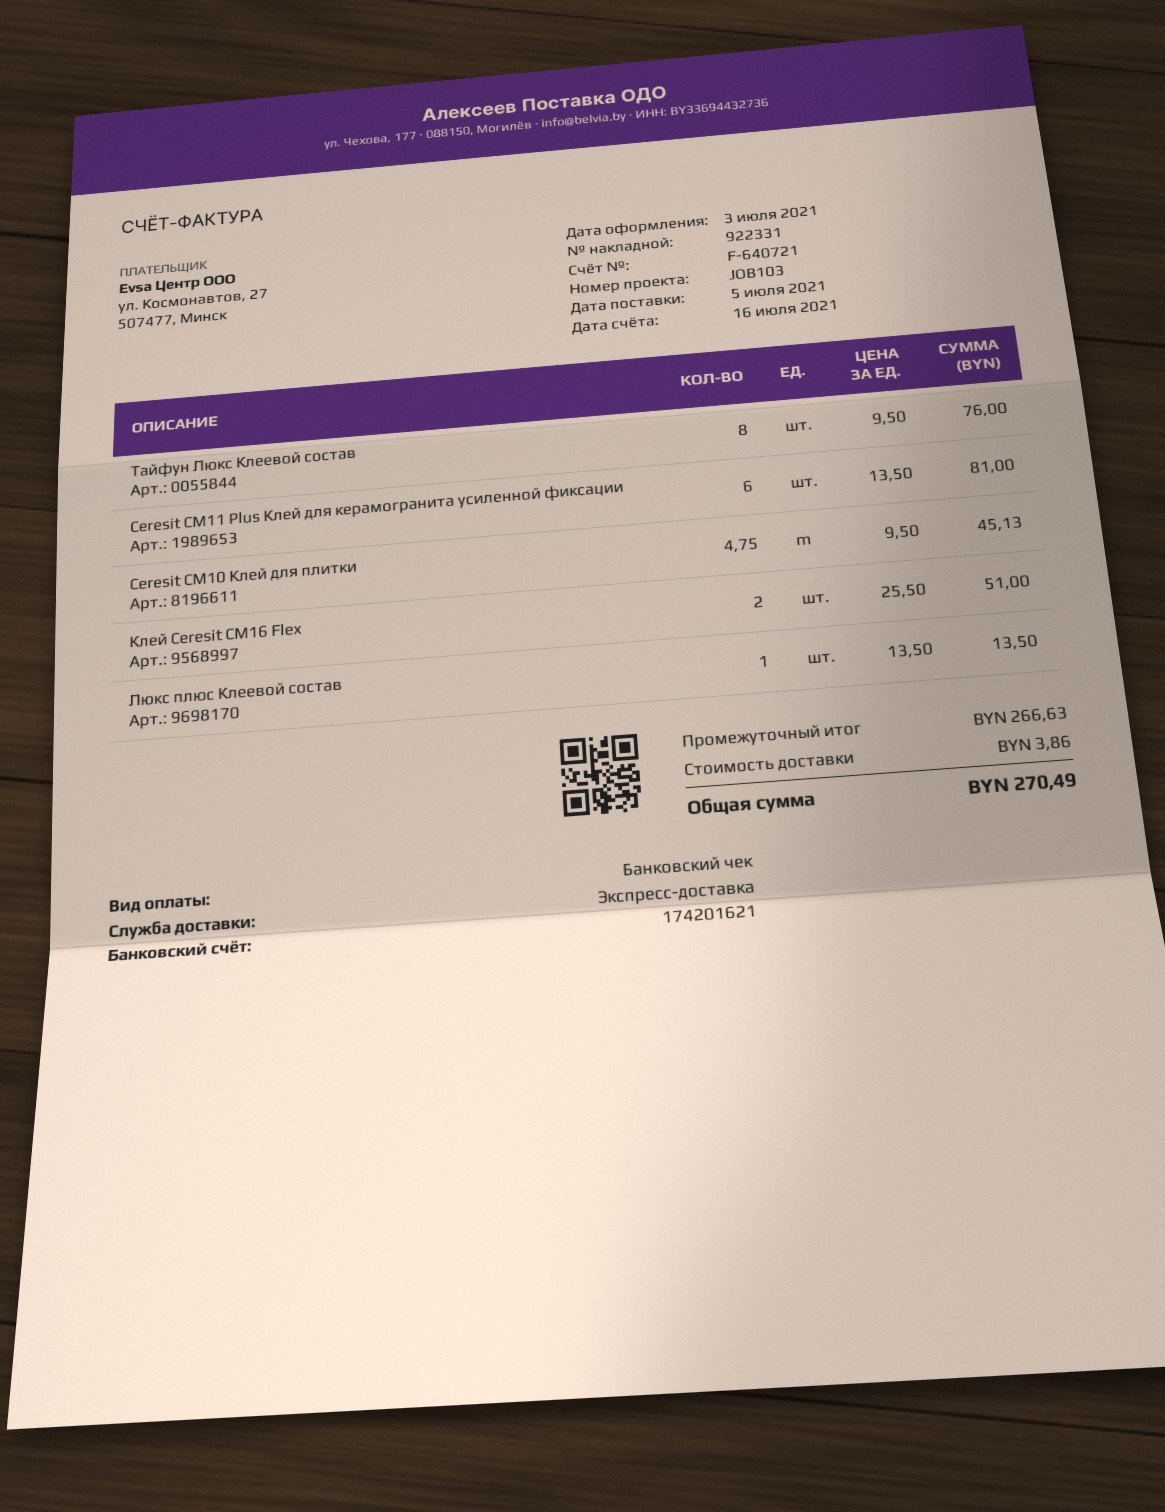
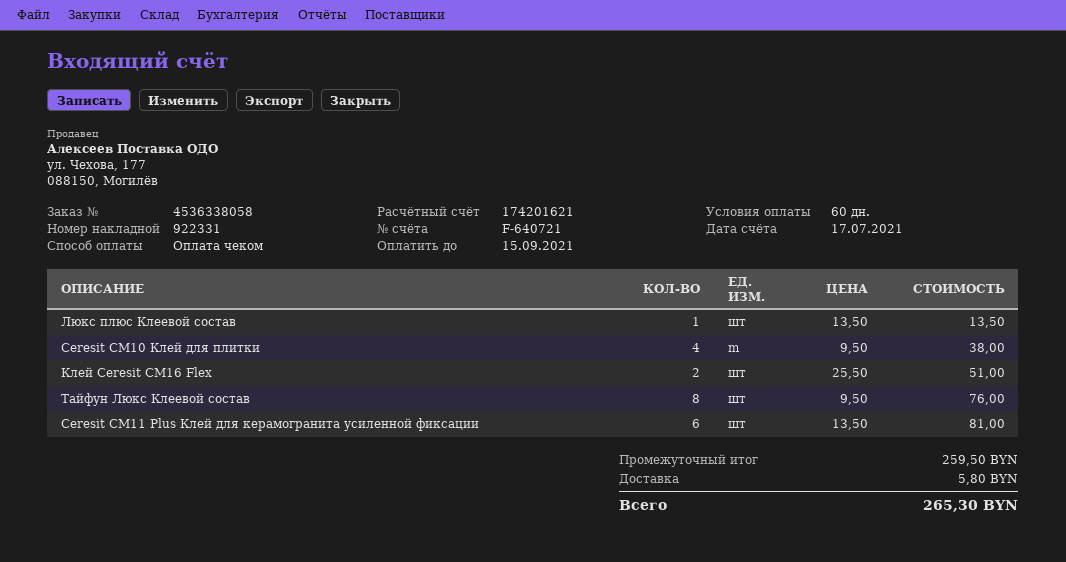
invoice date: 2021-07-16 -> 2021-07-17
Ceresit CM10 Клей для плитки: 4.75 x 9.50 = 45.13 -> 4 x 9.50 = 38.00
subtotal: 266.63 -> 259.50
shipping: 3.86 -> 5.80
total: 270.49 -> 265.30

